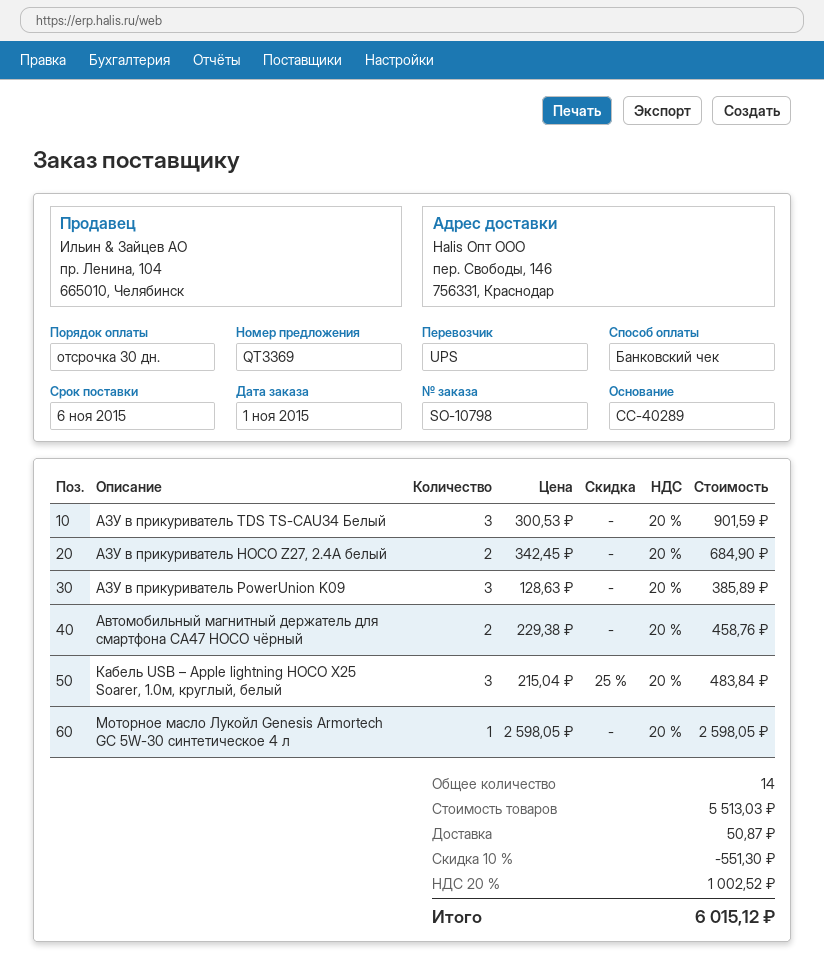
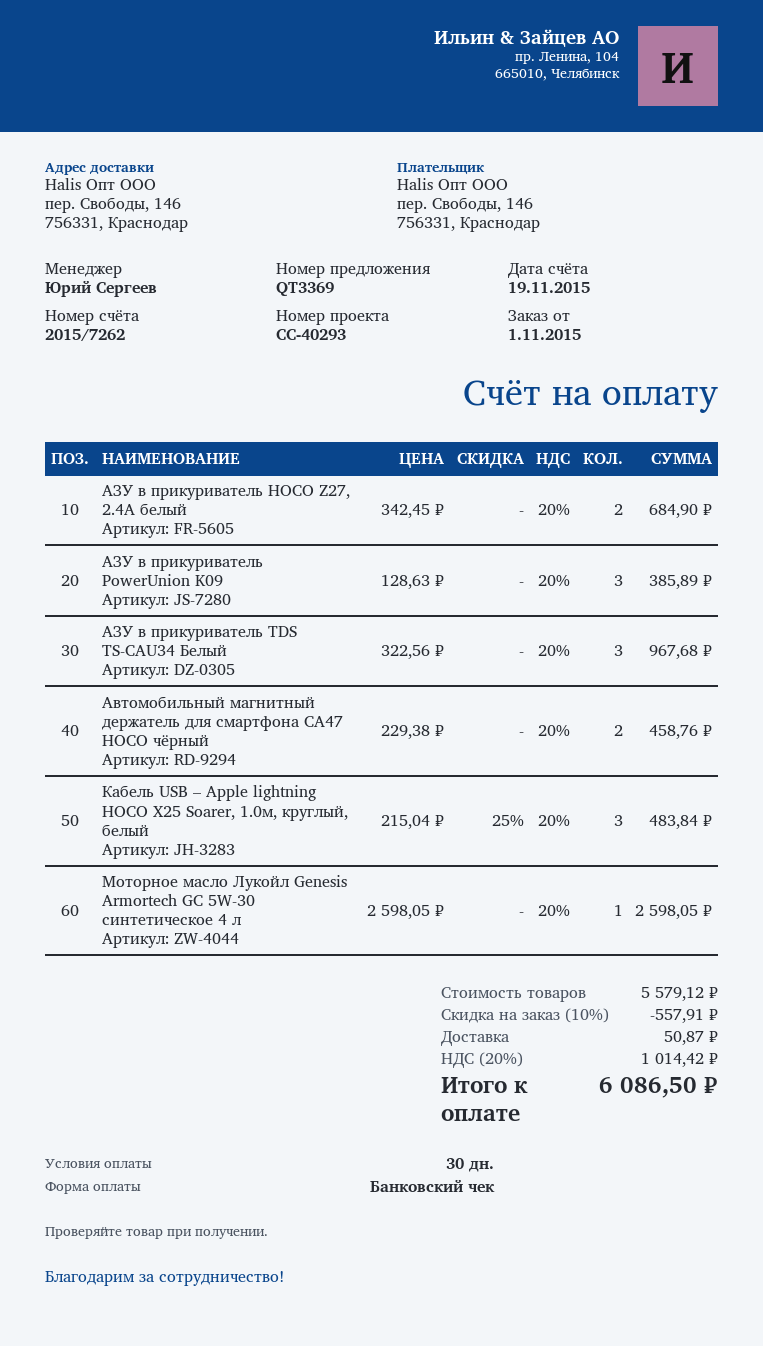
reference: CC-40289 -> CC-40293
АЗУ в прикуриватель TDS TS-CAU34 Белый: 3 x 300.53 = 901.59 -> 3 x 322.56 = 967.68
subtotal: 5513.03 -> 5579.12
discount: 10% = 551.30 -> 10% = 557.91
tax: 20% = 1002.52 -> 20% = 1014.42
total: 6015.12 -> 6086.50

